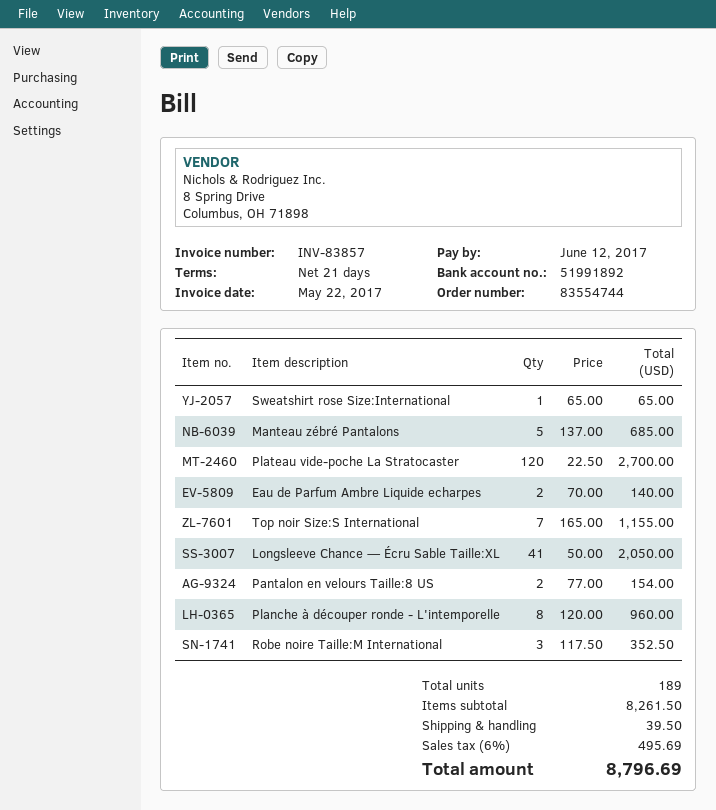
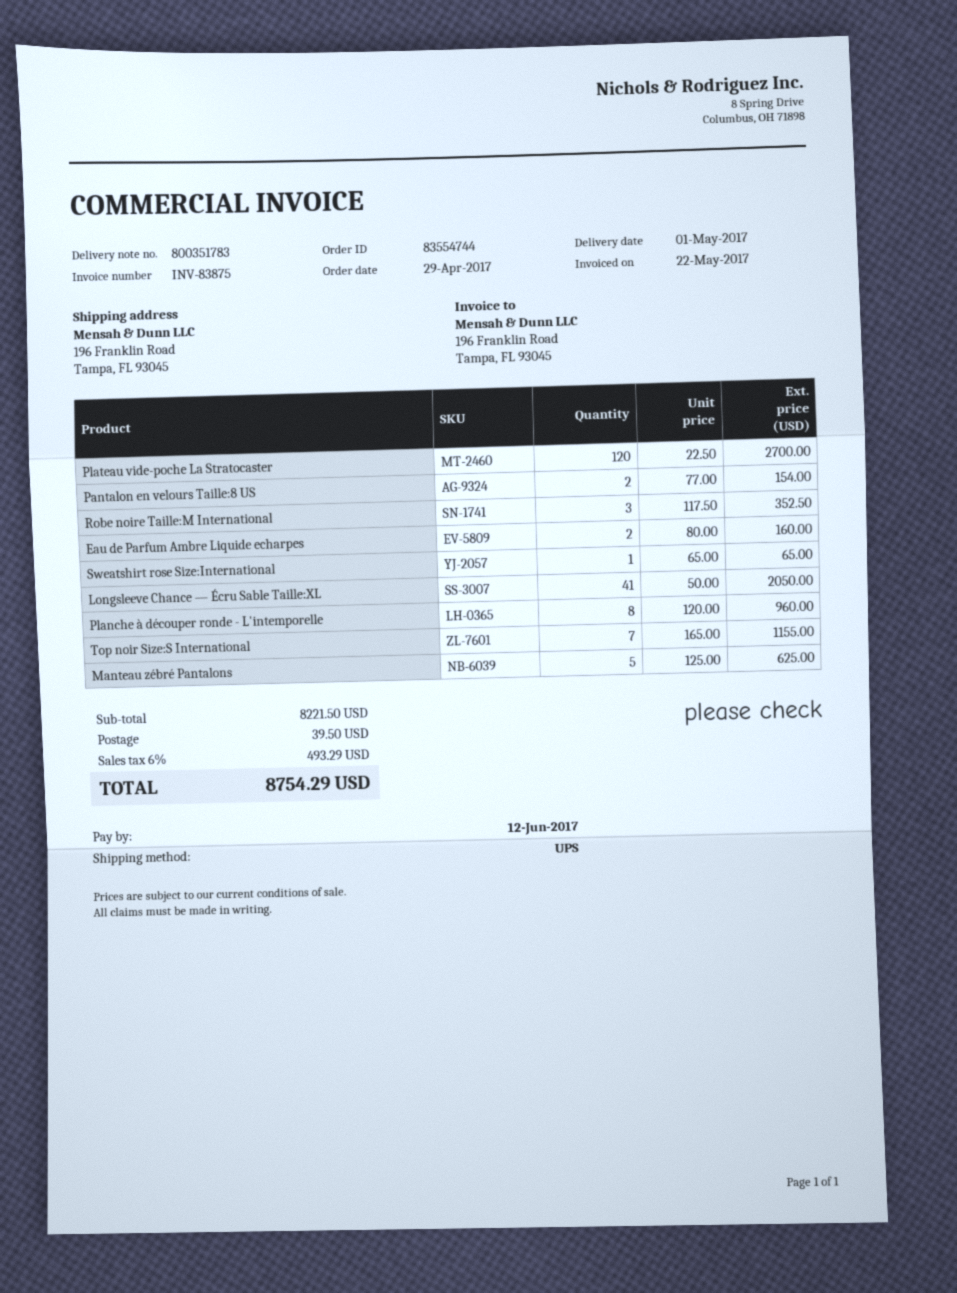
invoice number: INV-83857 -> INV-83875
Manteau zébré Pantalons: 5 x 137.00 = 685.00 -> 5 x 125.00 = 625.00
Eau de Parfum Ambre Liquide echarpes: 2 x 70.00 = 140.00 -> 2 x 80.00 = 160.00
subtotal: 8261.50 -> 8221.50
tax: 6% = 495.69 -> 6% = 493.29
total: 8796.69 -> 8754.29

